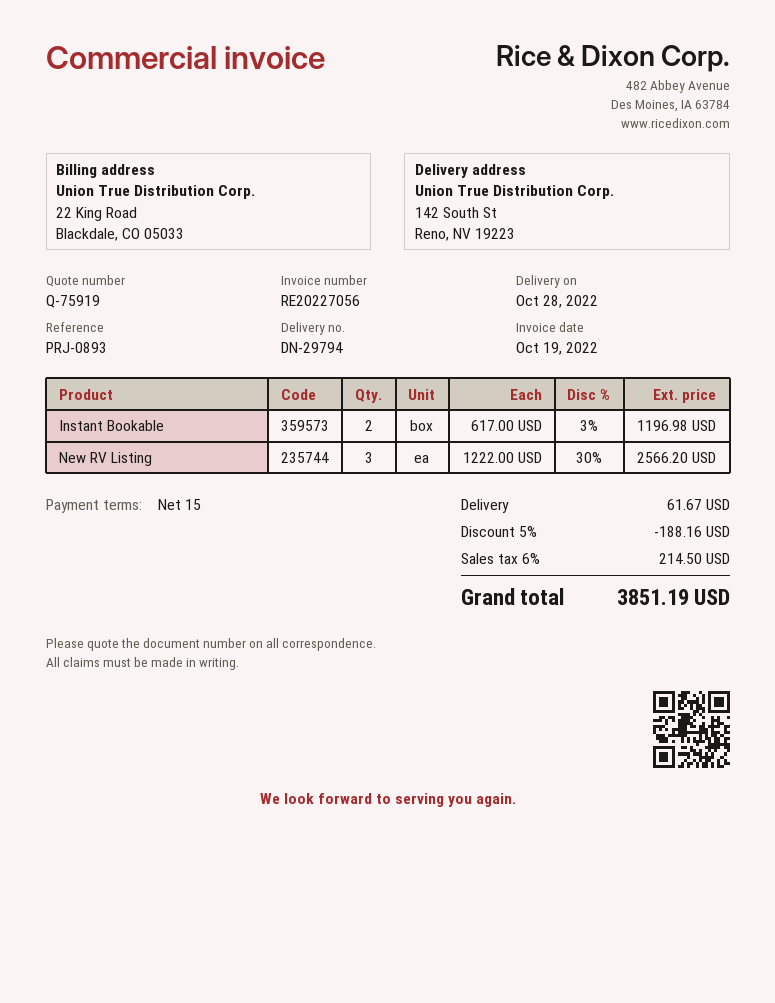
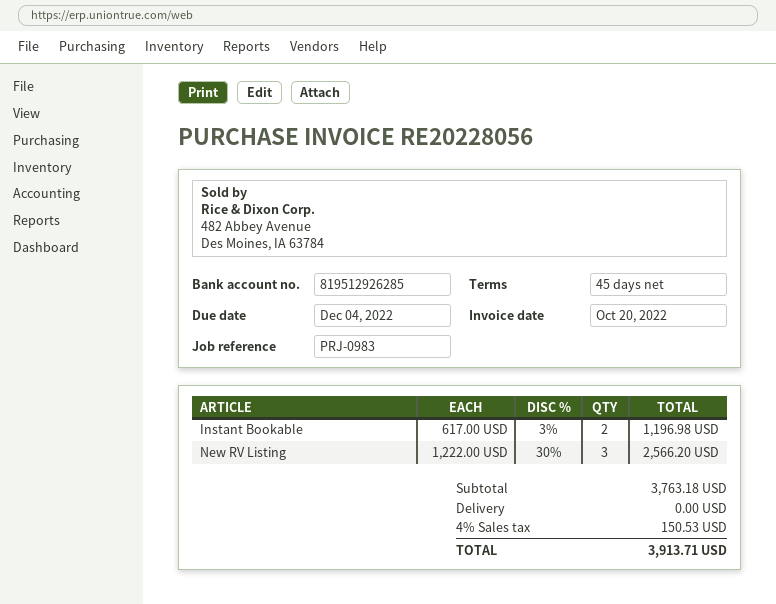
invoice number: RE20227056 -> RE20228056
invoice date: 2022-10-19 -> 2022-10-20
payment terms: 15 days -> 45 days
reference: PRJ-0893 -> PRJ-0983
discount: 5% = 188.16 -> none
shipping: 61.67 -> 0.00
tax: 6% = 214.50 -> 4% = 150.53
total: 3851.19 -> 3913.71

